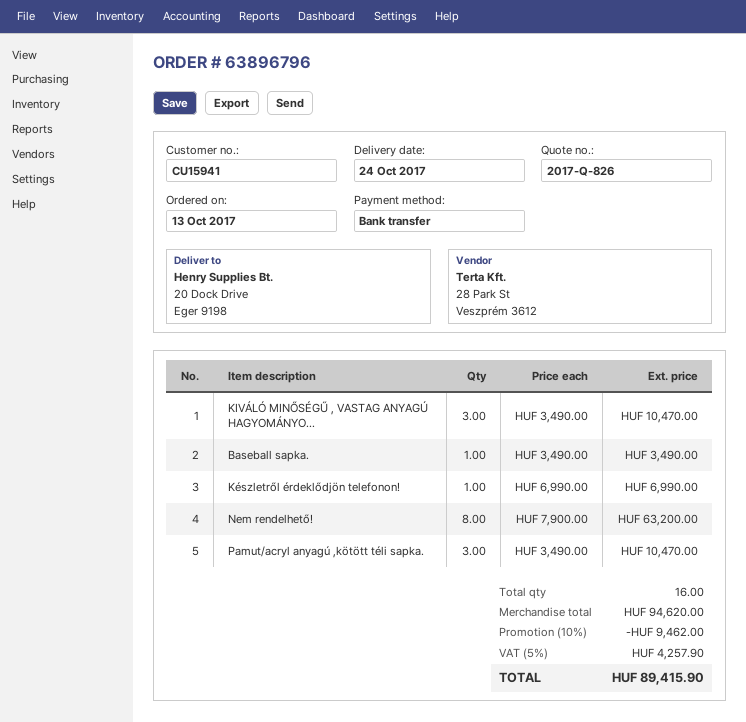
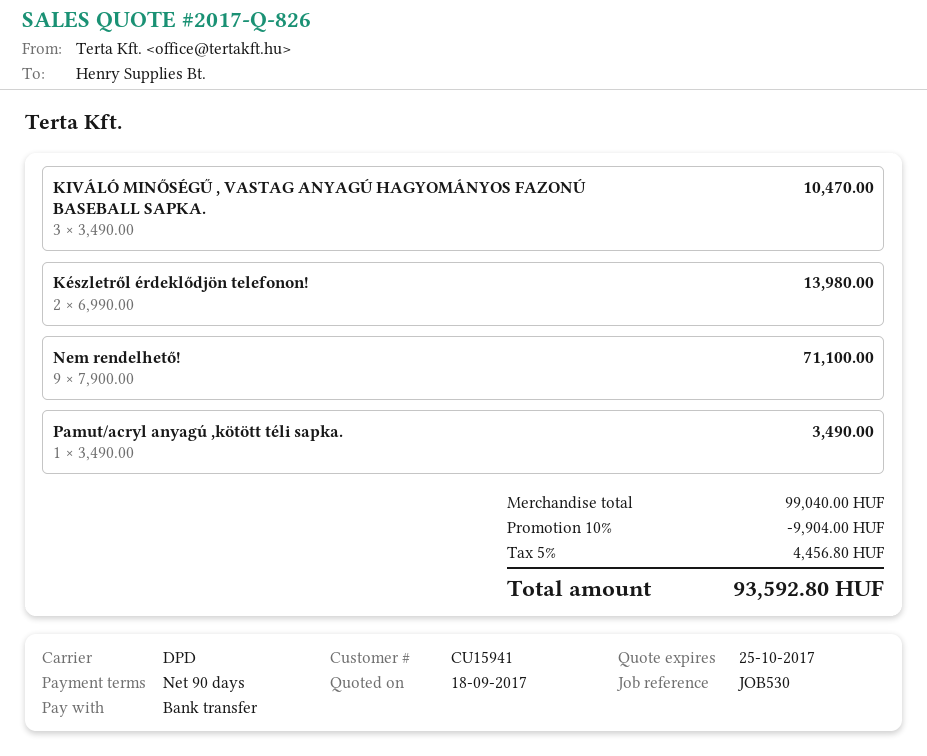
Baseball sapka.: 1 x 3490.00 = 3490.00 -> none
Készletről érdeklődjön telefonon!: 1 x 6990.00 = 6990.00 -> 2 x 6990.00 = 13980.00
Nem rendelhető!: 8 x 7900.00 = 63200.00 -> 9 x 7900.00 = 71100.00
Pamut/acryl anyagú ,kötött téli sapka.: 3 x 3490.00 = 10470.00 -> 1 x 3490.00 = 3490.00
subtotal: 94620.00 -> 99040.00
discount: 10% = 9462.00 -> 10% = 9904.00
tax: 5% = 4257.90 -> 5% = 4456.80
total: 89415.90 -> 93592.80

